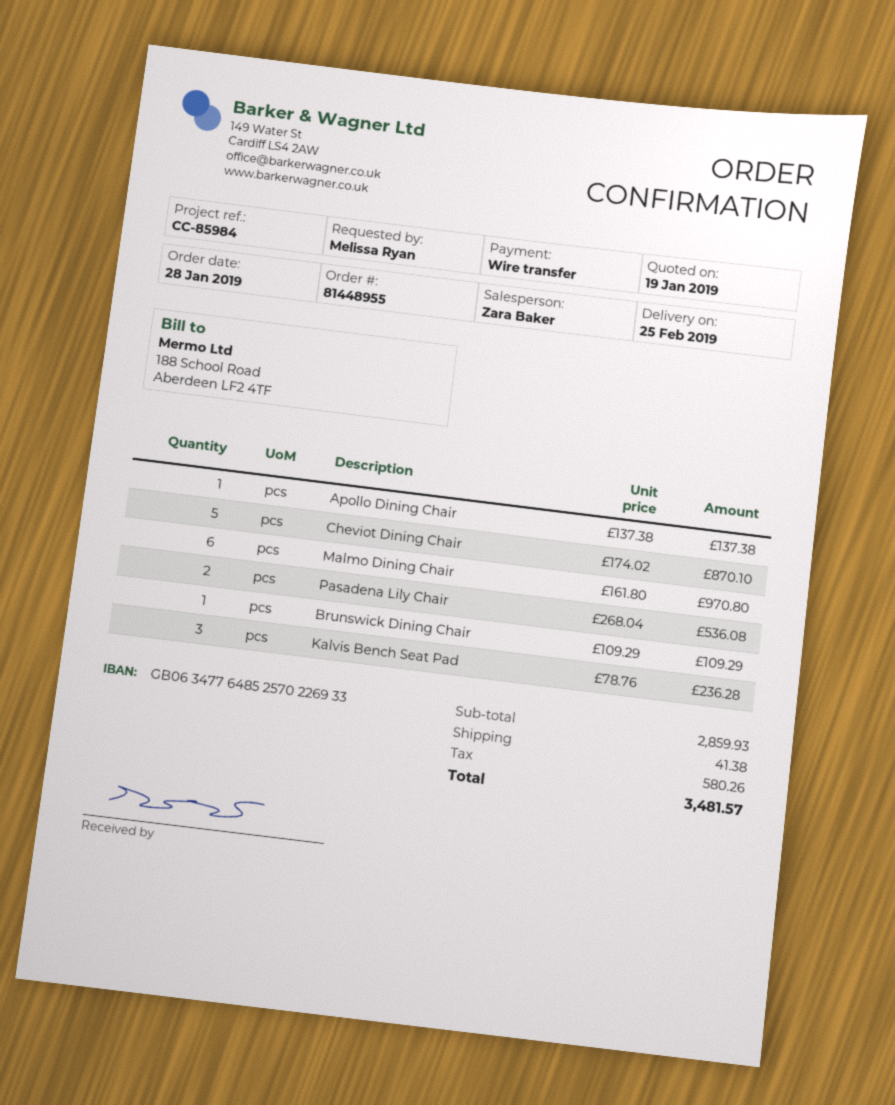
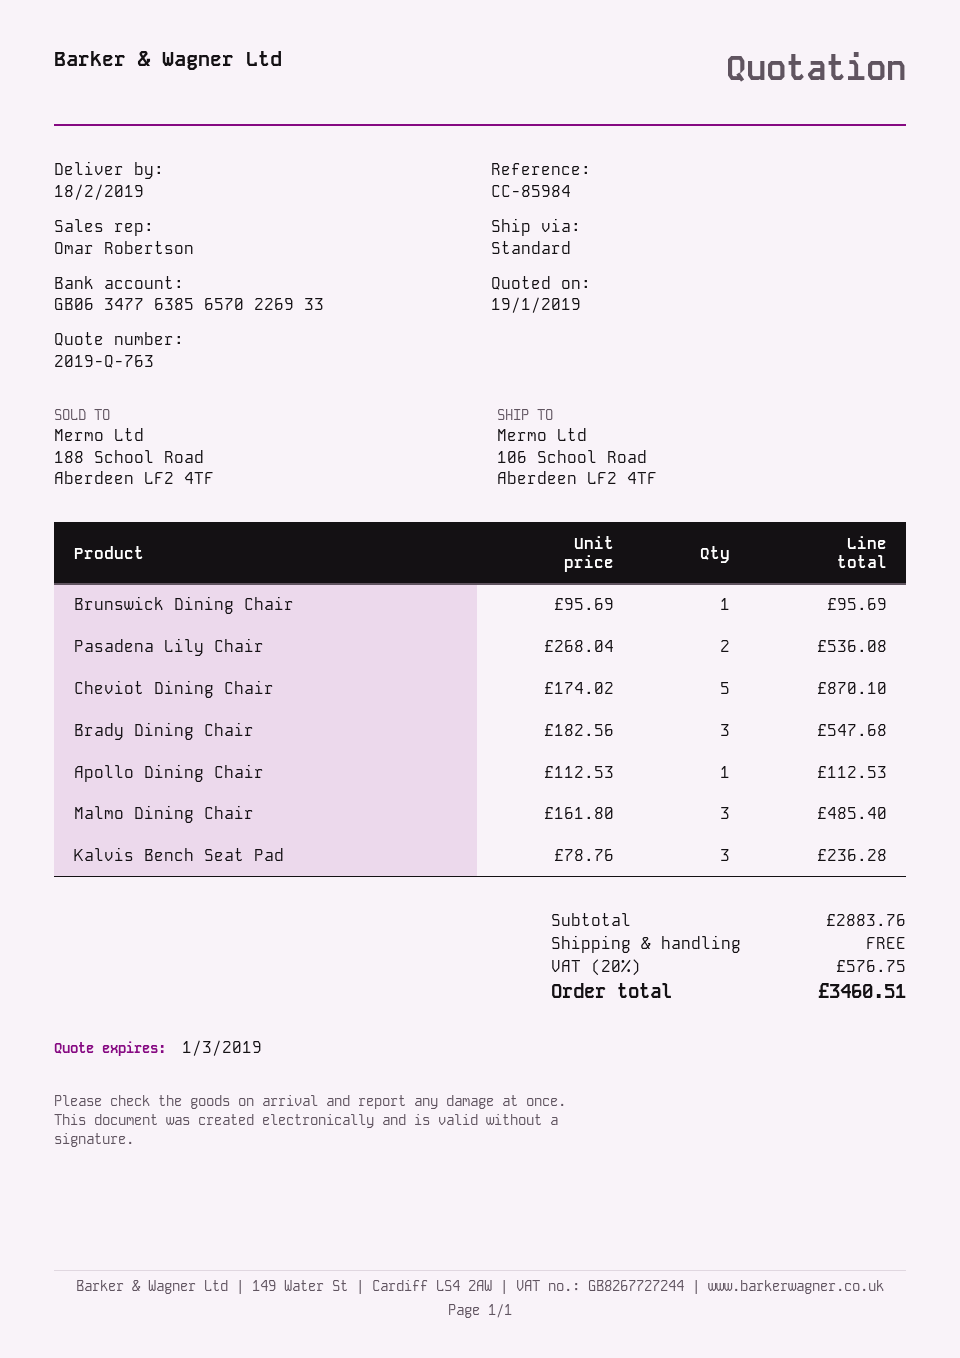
delivery date: 2019-02-25 -> 2019-02-18
sales rep: Zara Baker -> Omar Robertson
bank account: GB06347764852570226933 -> GB06347763856570226933
Apollo Dining Chair: 1 x 137.38 = 137.38 -> 1 x 112.53 = 112.53
Malmo Dining Chair: 6 x 161.80 = 970.80 -> 3 x 161.80 = 485.40
Brunswick Dining Chair: 1 x 109.29 = 109.29 -> 1 x 95.69 = 95.69
Brady Dining Chair: none -> 3 x 182.56 = 547.68
subtotal: 2859.93 -> 2883.76
shipping: 41.38 -> 0.00
tax: 580.26 -> 576.75
total: 3481.57 -> 3460.51

